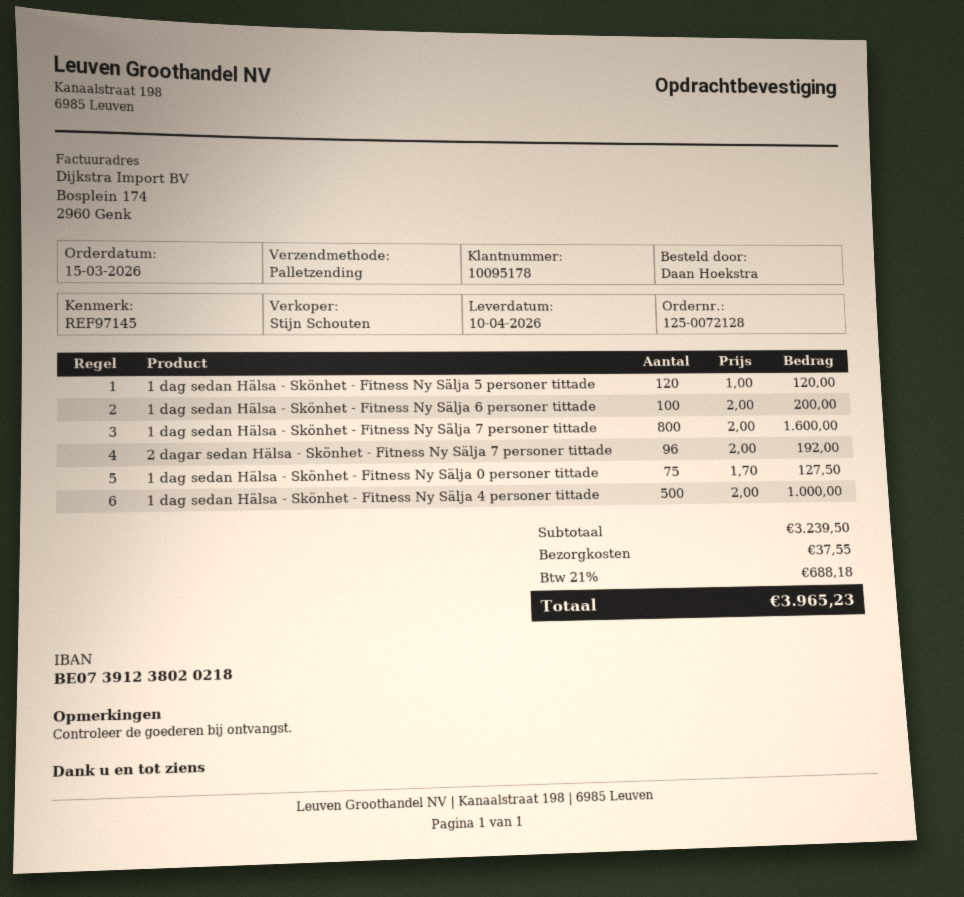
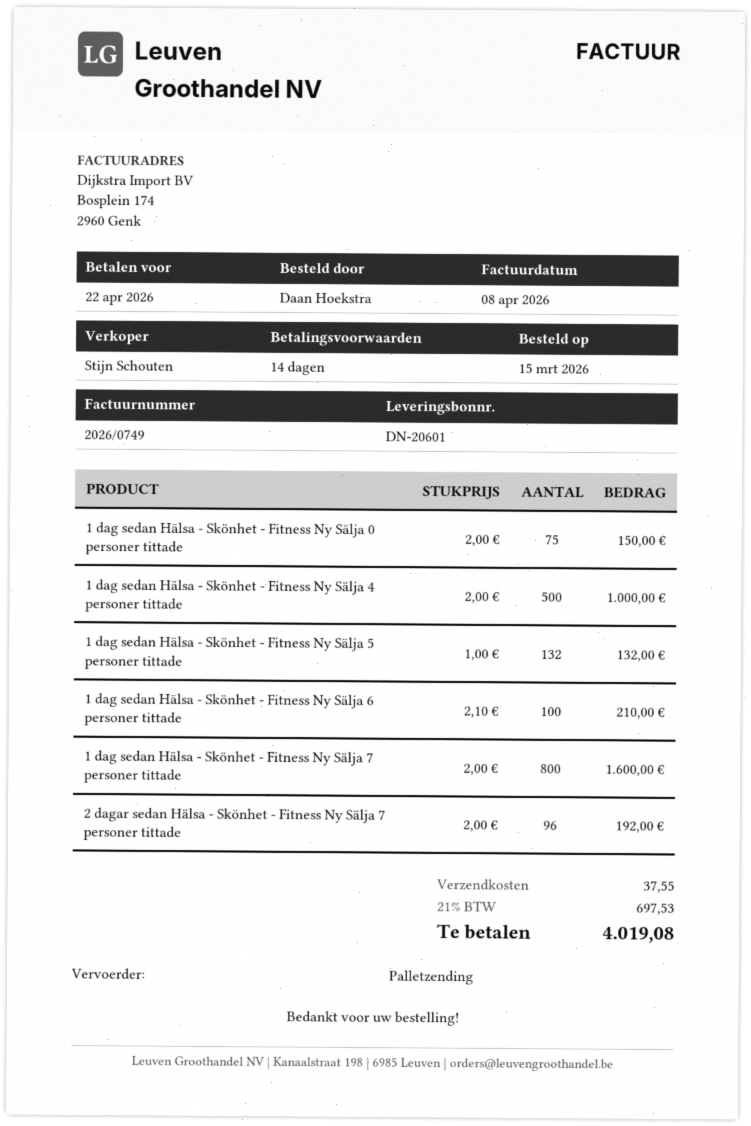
1 dag sedan Hälsa - Skönhet - Fitness Ny Sälja 5 personer tittade: 120 x 1.00 = 120.00 -> 132 x 1.00 = 132.00
1 dag sedan Hälsa - Skönhet - Fitness Ny Sälja 6 personer tittade: 100 x 2.00 = 200.00 -> 100 x 2.10 = 210.00
1 dag sedan Hälsa - Skönhet - Fitness Ny Sälja 0 personer tittade: 75 x 1.70 = 127.50 -> 75 x 2.00 = 150.00
tax: 21% = 688.18 -> 21% = 697.53
total: 3965.23 -> 4019.08

